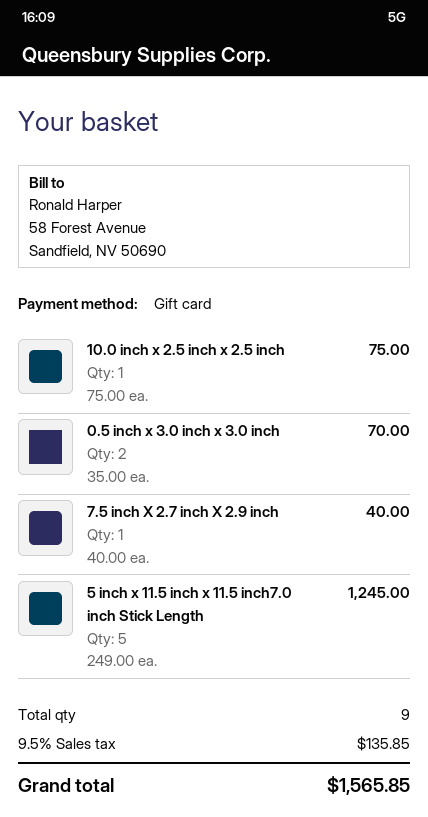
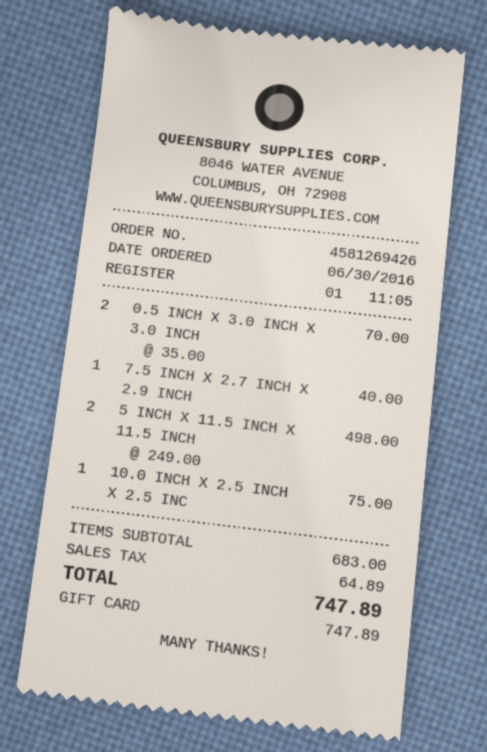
5 inch x 11.5 inch x 11.5 inch7.0 inch Stick Length: 5 x 249.00 = 1245.00 -> 2 x 249.00 = 498.00
tax: 135.85 -> 64.89
total: 1565.85 -> 747.89

